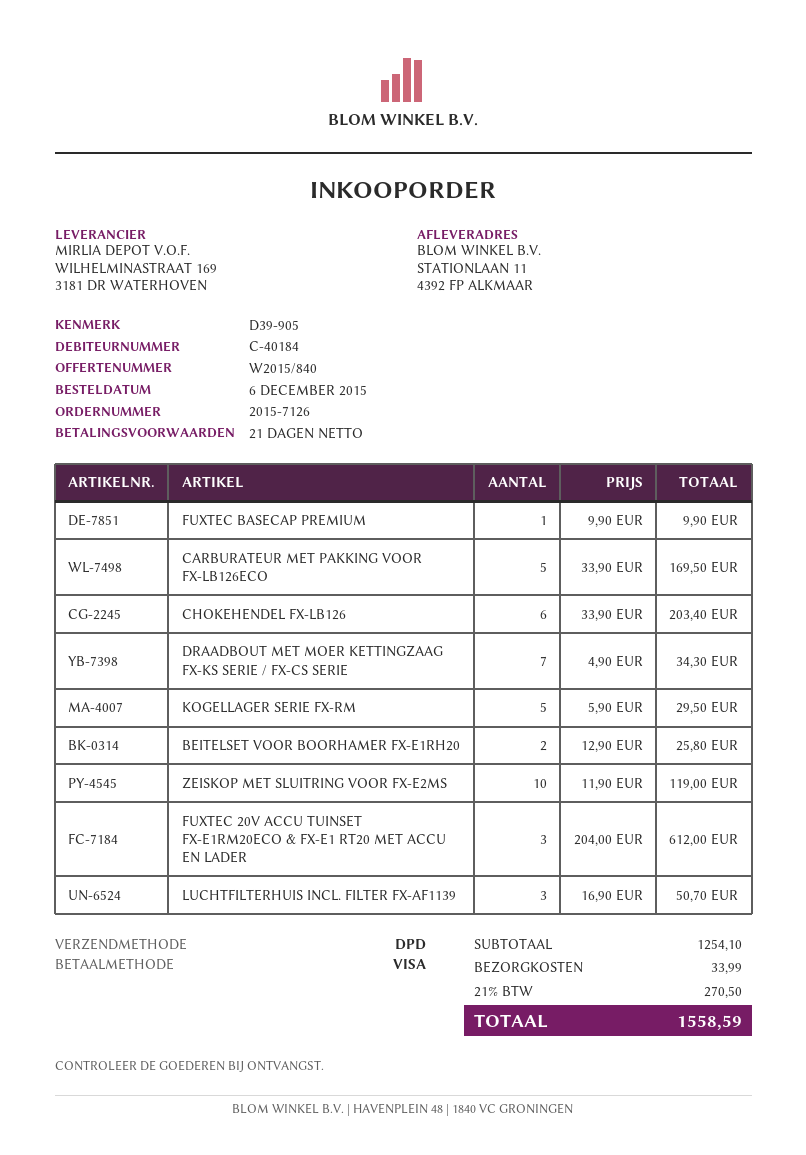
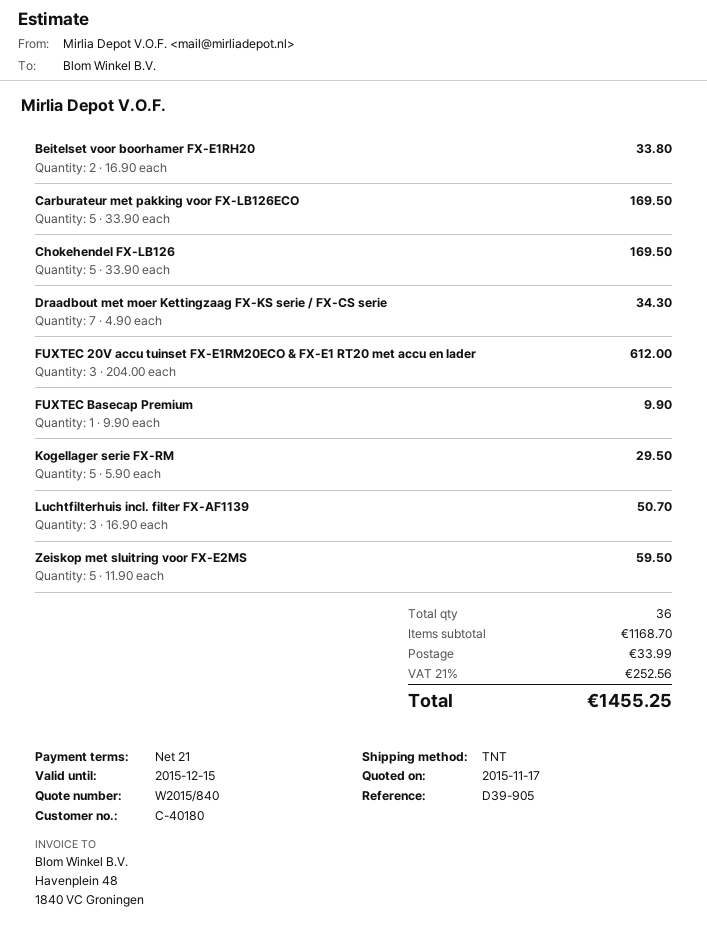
customer number: C-40184 -> C-40180
shipping method: DPD -> TNT
CHOKEHENDEL FX-LB126: 6 x 33.90 = 203.40 -> 5 x 33.90 = 169.50
BEITELSET VOOR BOORHAMER FX-E1RH20: 2 x 12.90 = 25.80 -> 2 x 16.90 = 33.80
ZEISKOP MET SLUITRING VOOR FX-E2MS: 10 x 11.90 = 119.00 -> 5 x 11.90 = 59.50
subtotal: 1254.10 -> 1168.70
tax: 21% = 270.50 -> 21% = 252.56
total: 1558.59 -> 1455.25

